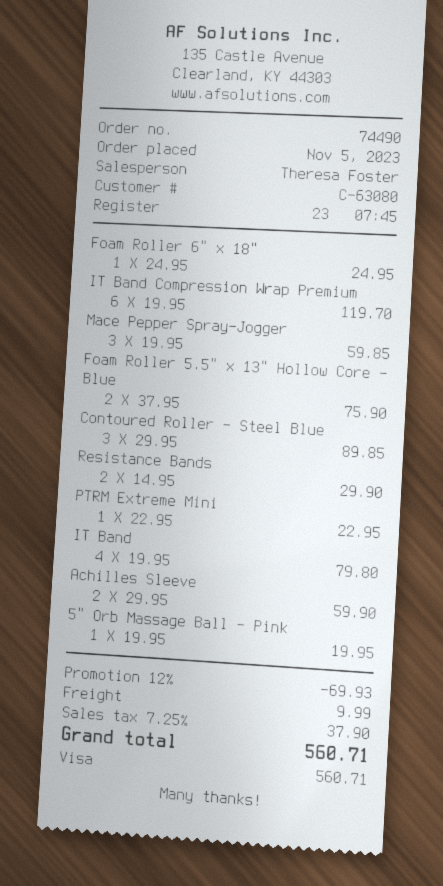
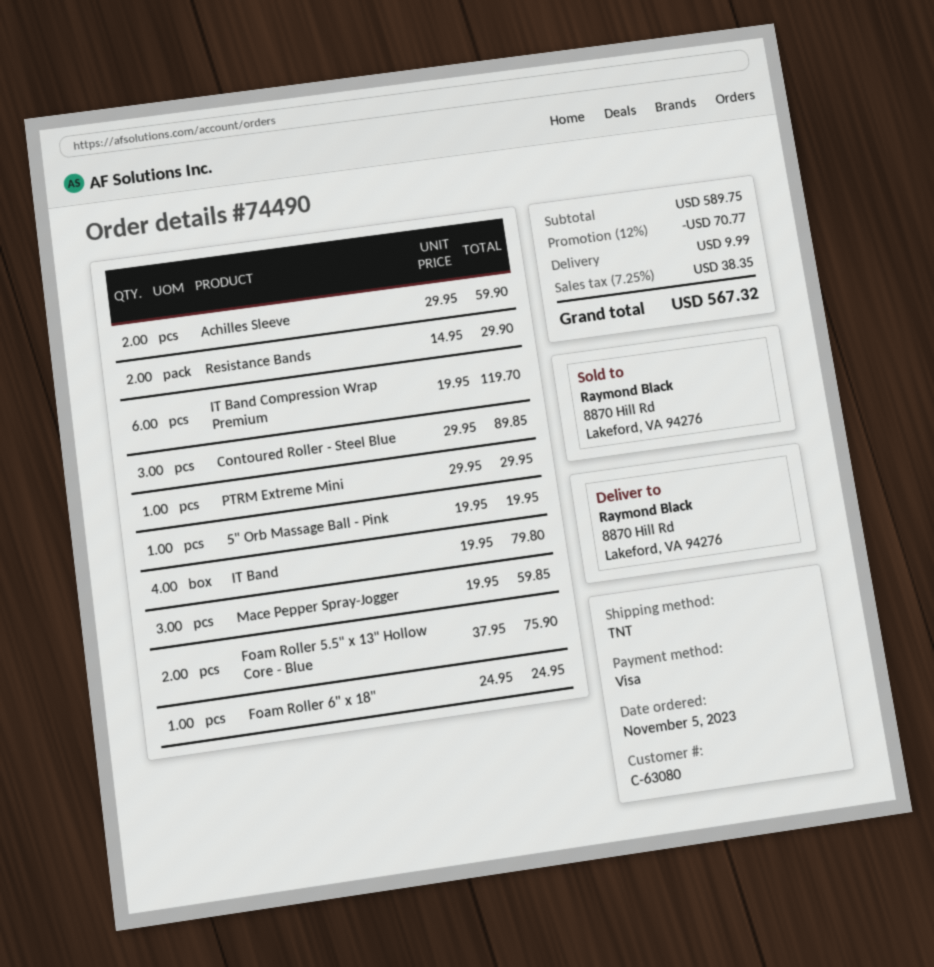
PTRM Extreme Mini: 1 x 22.95 = 22.95 -> 1 x 29.95 = 29.95
discount: 12% = 69.93 -> 12% = 70.77
tax: 7.25% = 37.90 -> 7.25% = 38.35
total: 560.71 -> 567.32

